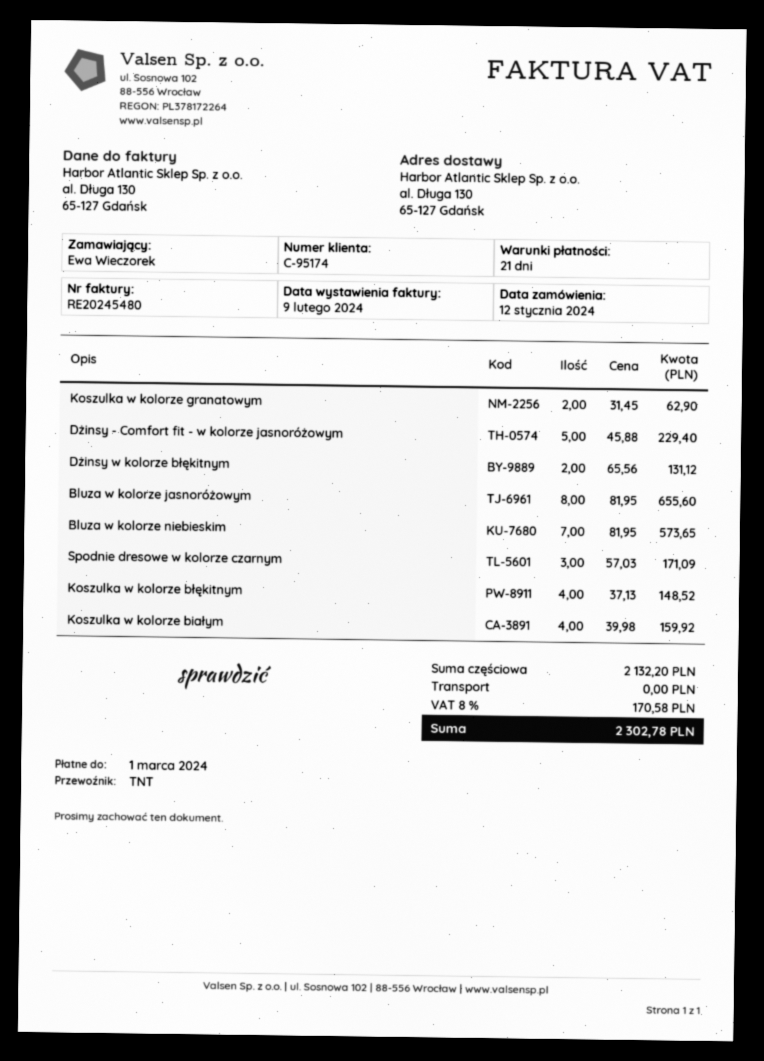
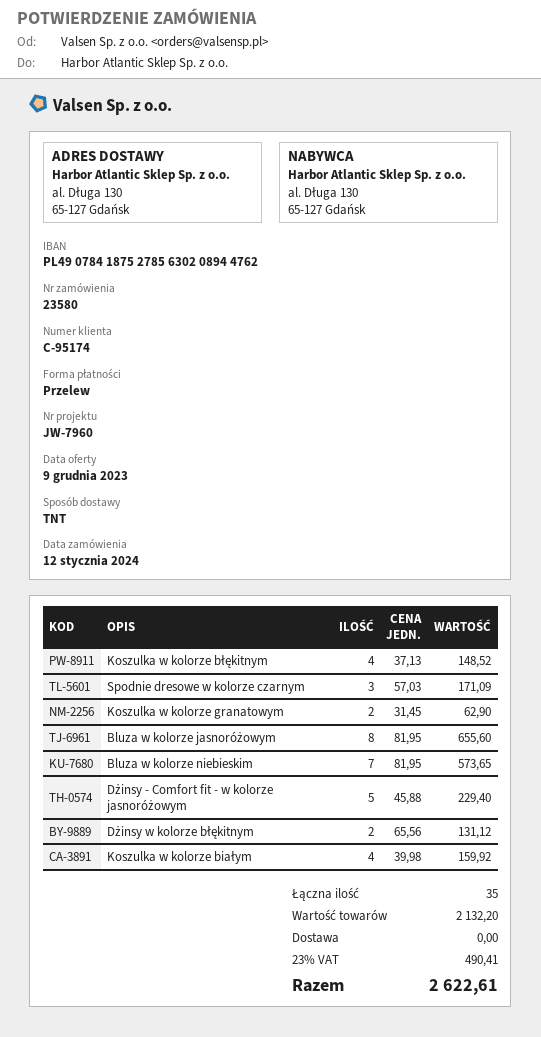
tax: 8% = 170.58 -> 23% = 490.41
total: 2302.78 -> 2622.61

